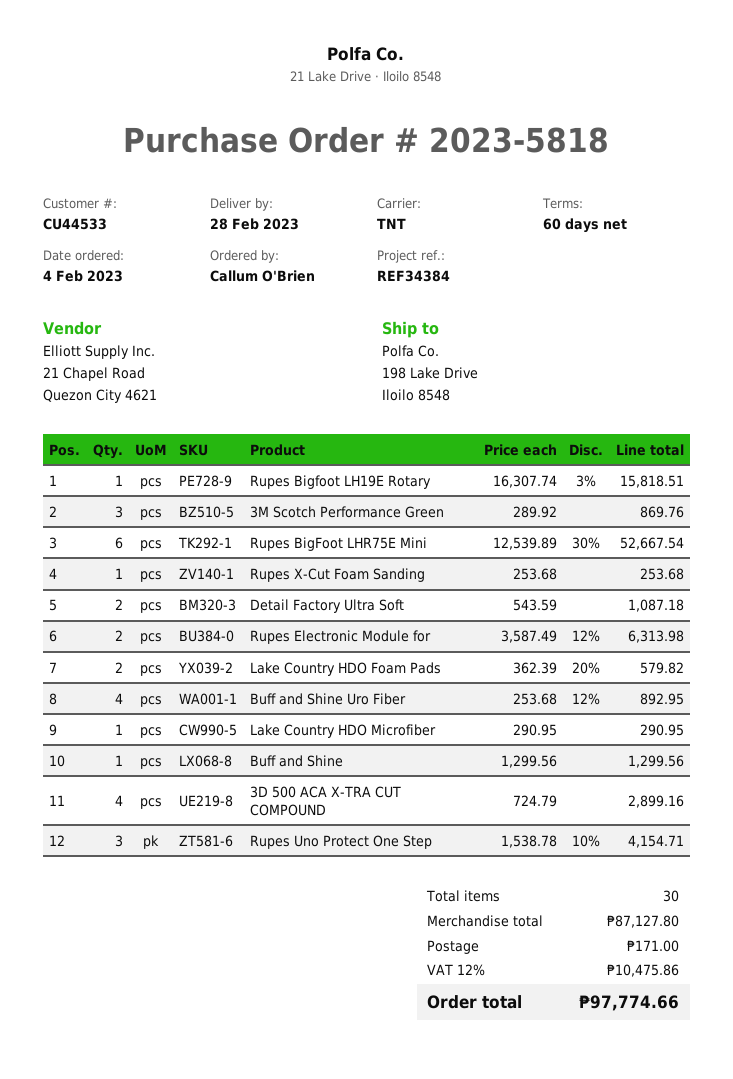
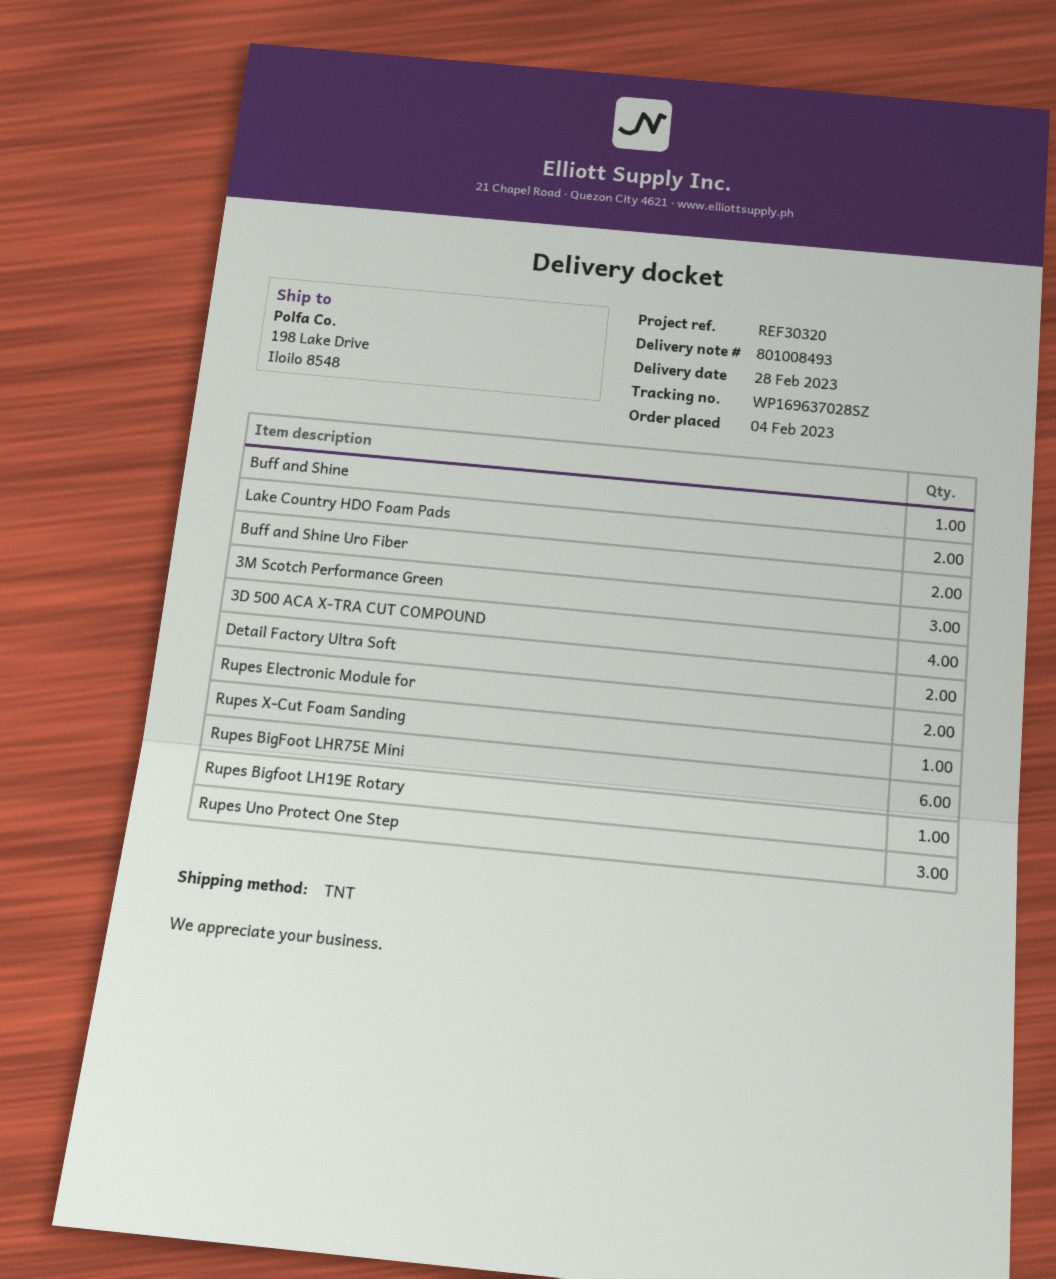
reference: REF34384 -> REF30320
Buff and Shine Uro Fiber: 4 -> 2
Lake Country HDO Microfiber: 1 -> none

